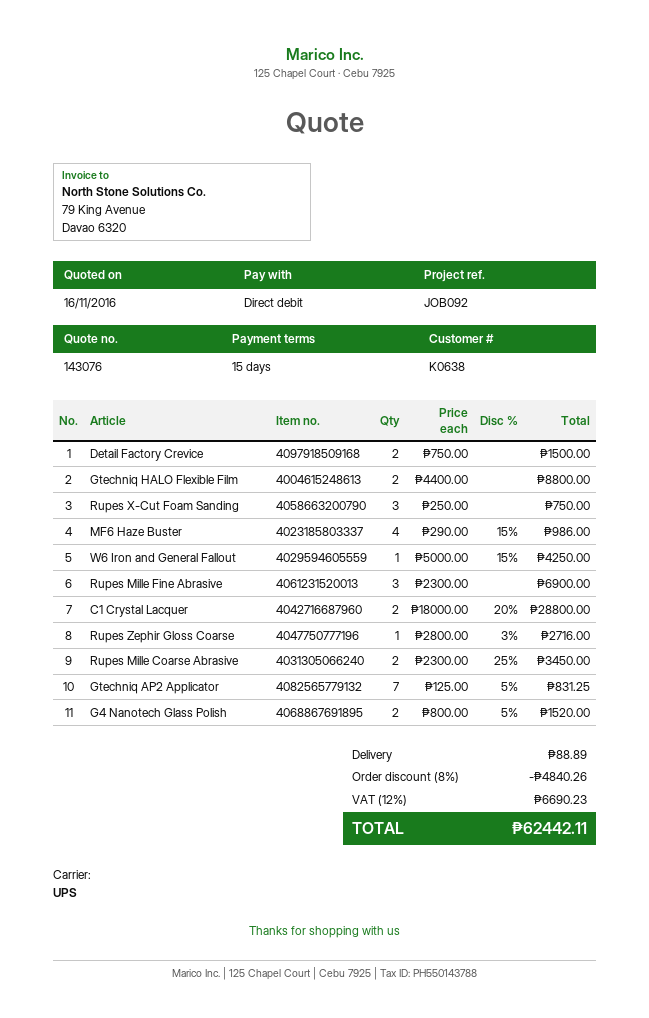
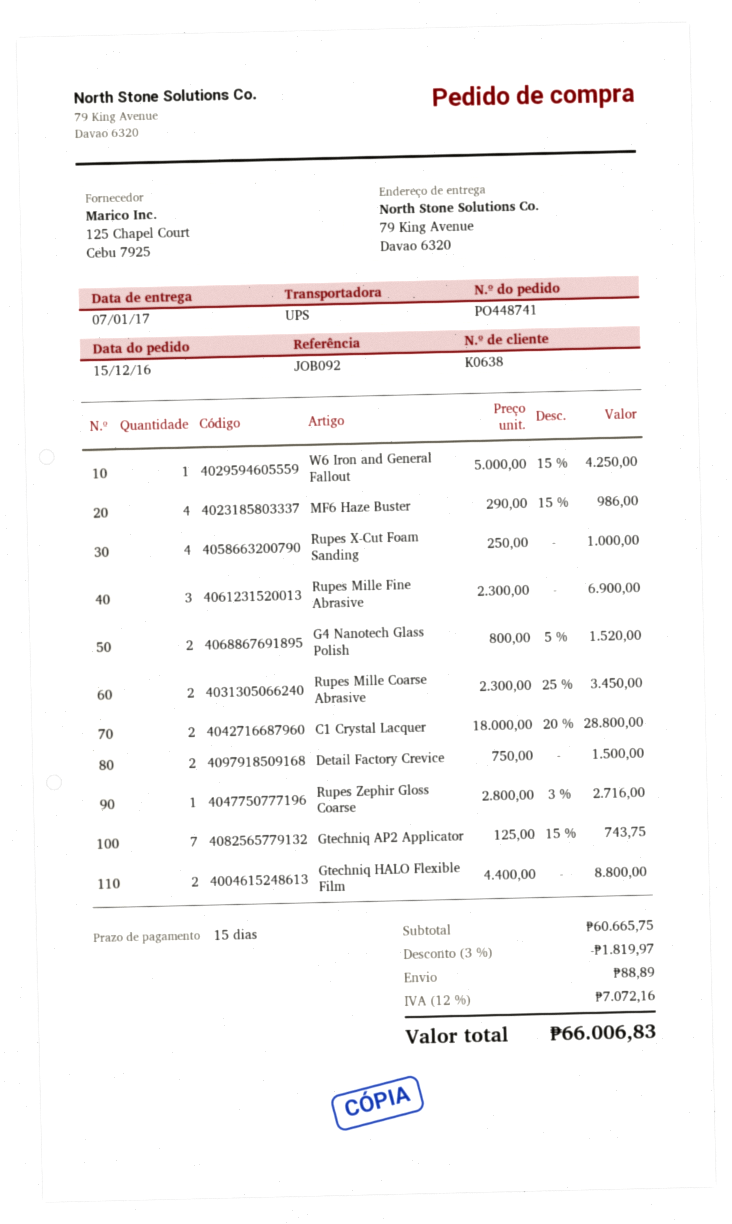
Rupes X-Cut Foam Sanding: 3 x 250.00 = 750.00 -> 4 x 250.00 = 1000.00
Gtechniq AP2 Applicator: 7 x 125.00 - 5% = 831.25 -> 7 x 125.00 - 15% = 743.75
discount: 8% = 4840.26 -> 3% = 1819.97
tax: 12% = 6690.23 -> 12% = 7072.16
total: 62442.11 -> 66006.83

